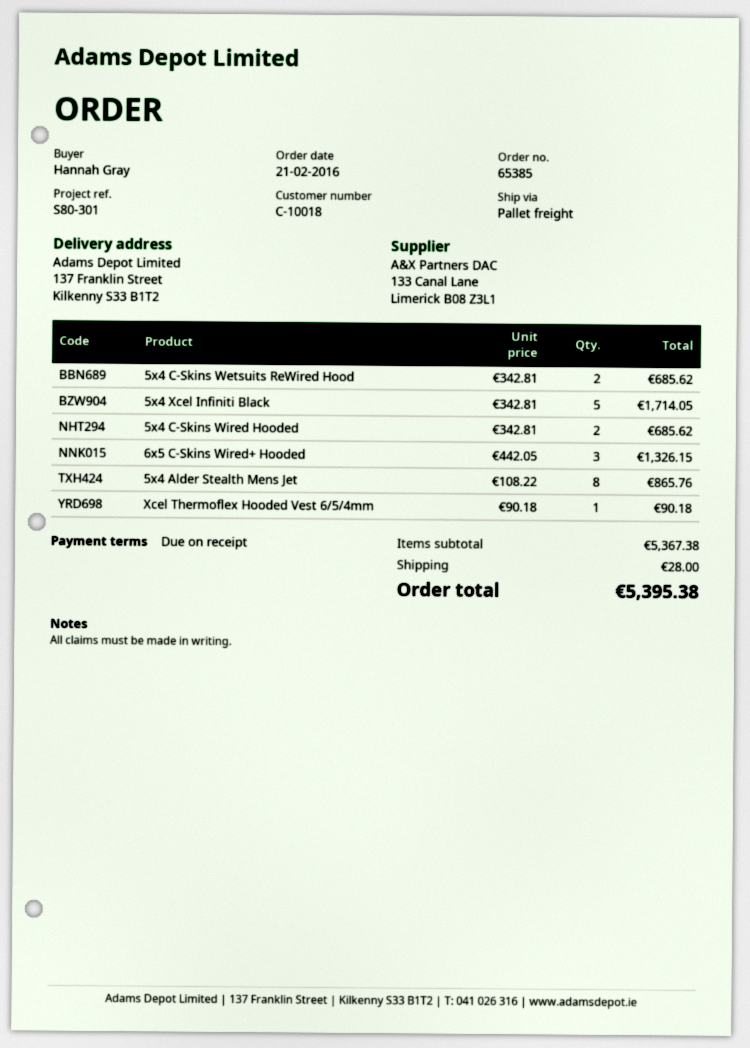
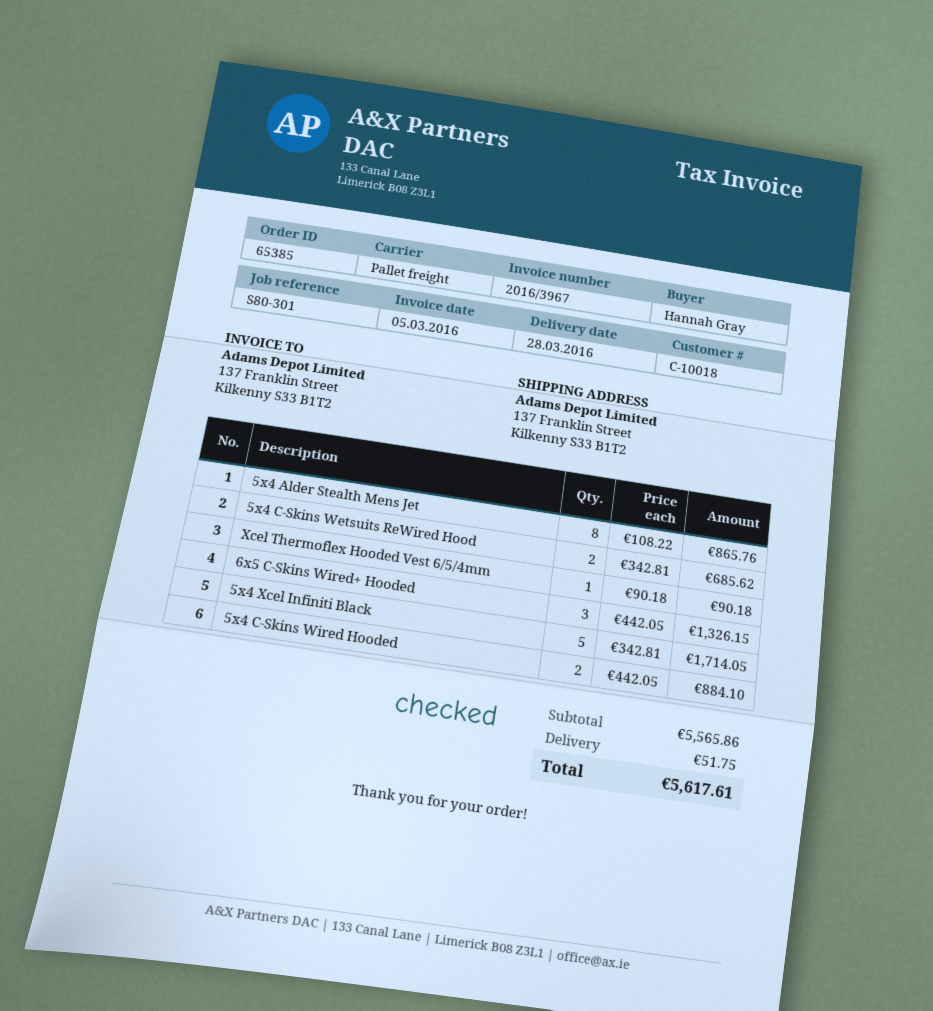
5x4 C-Skins Wired Hooded: 2 x 342.81 = 685.62 -> 2 x 442.05 = 884.10
subtotal: 5367.38 -> 5565.86
shipping: 28.00 -> 51.75
total: 5395.38 -> 5617.61

